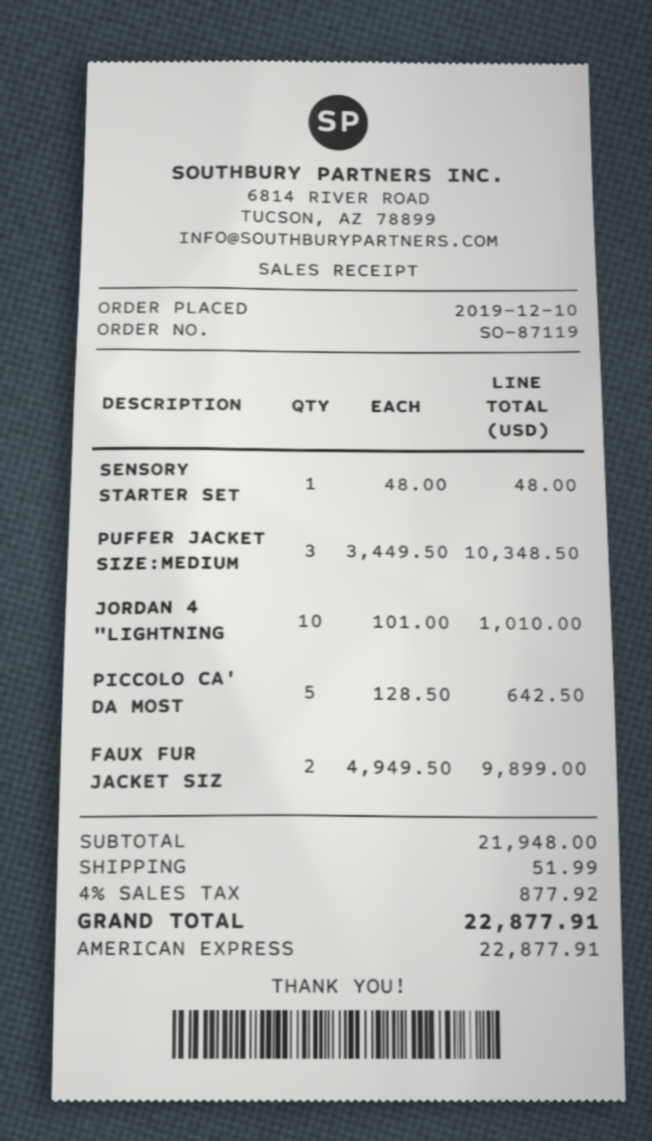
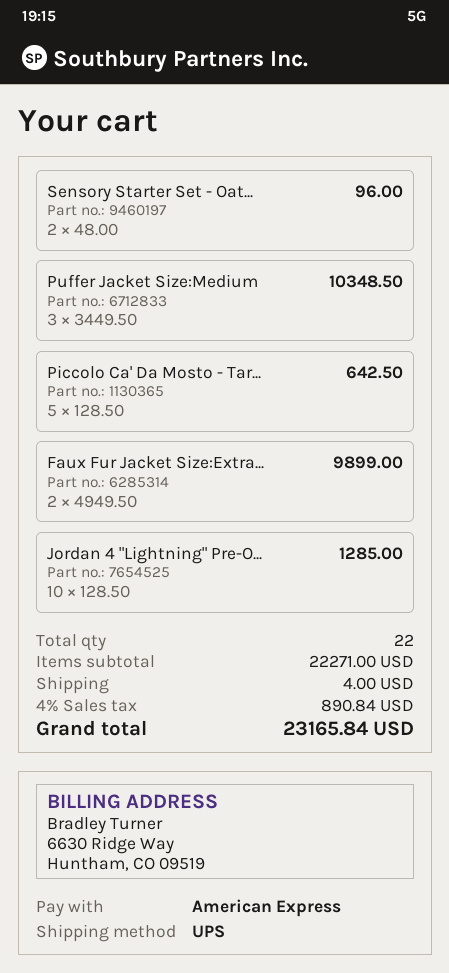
SENSORY STARTER SET: 1 x 48.00 = 48.00 -> 2 x 48.00 = 96.00
JORDAN 4 "LIGHTNING: 10 x 101.00 = 1010.00 -> 10 x 128.50 = 1285.00
subtotal: 21948.00 -> 22271.00
shipping: 51.99 -> 4.00
tax: 4% = 877.92 -> 4% = 890.84
total: 22877.91 -> 23165.84

